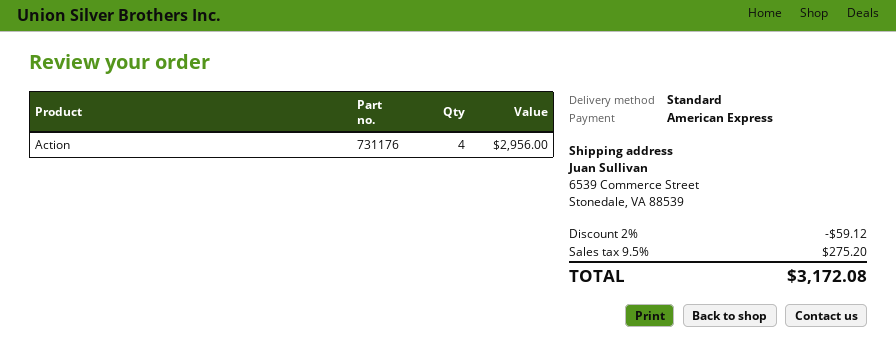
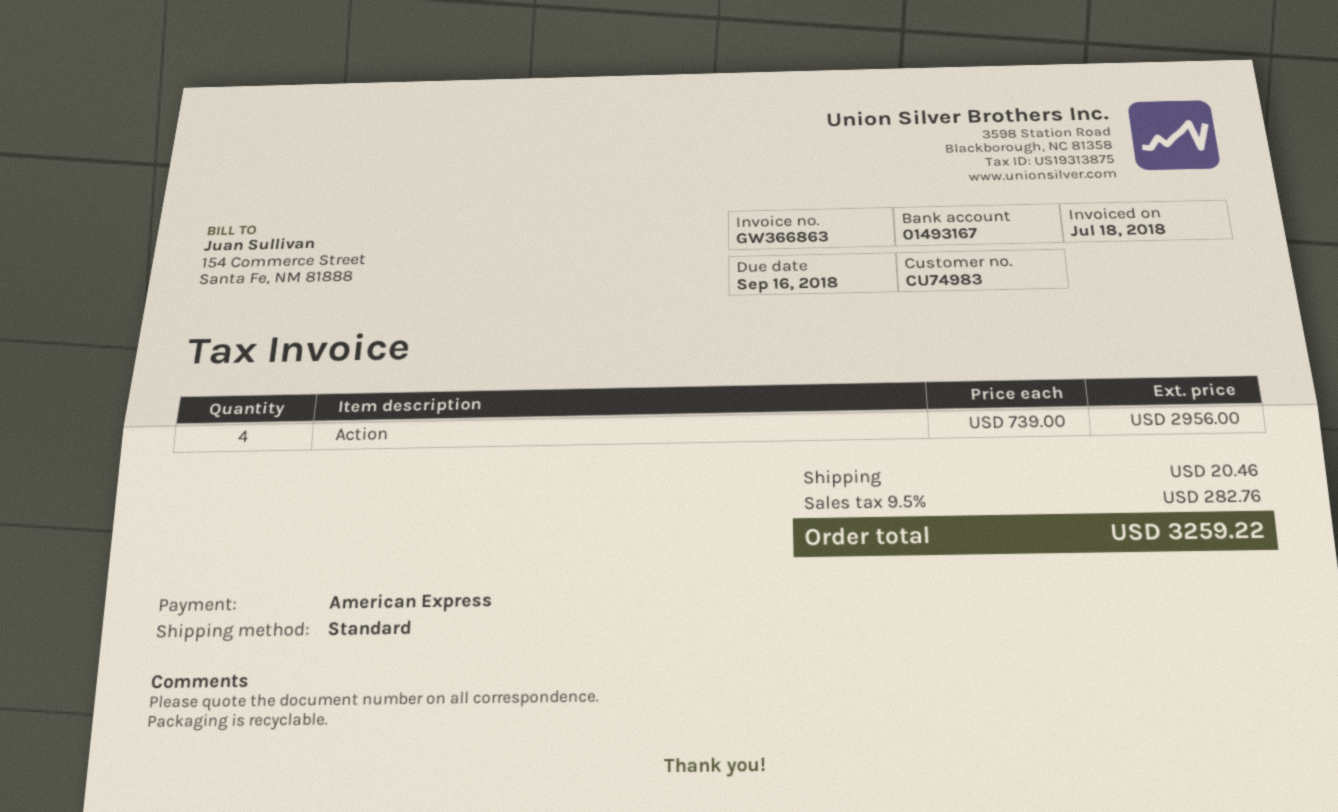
discount: 2% = 59.12 -> none
shipping: none -> 20.46
tax: 9.5% = 275.20 -> 9.5% = 282.76
total: 3172.08 -> 3259.22

